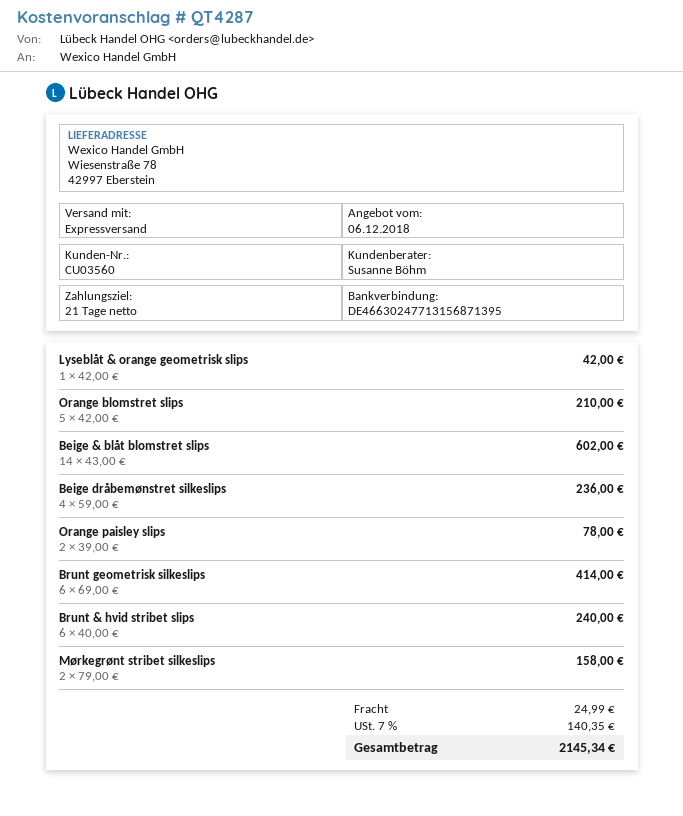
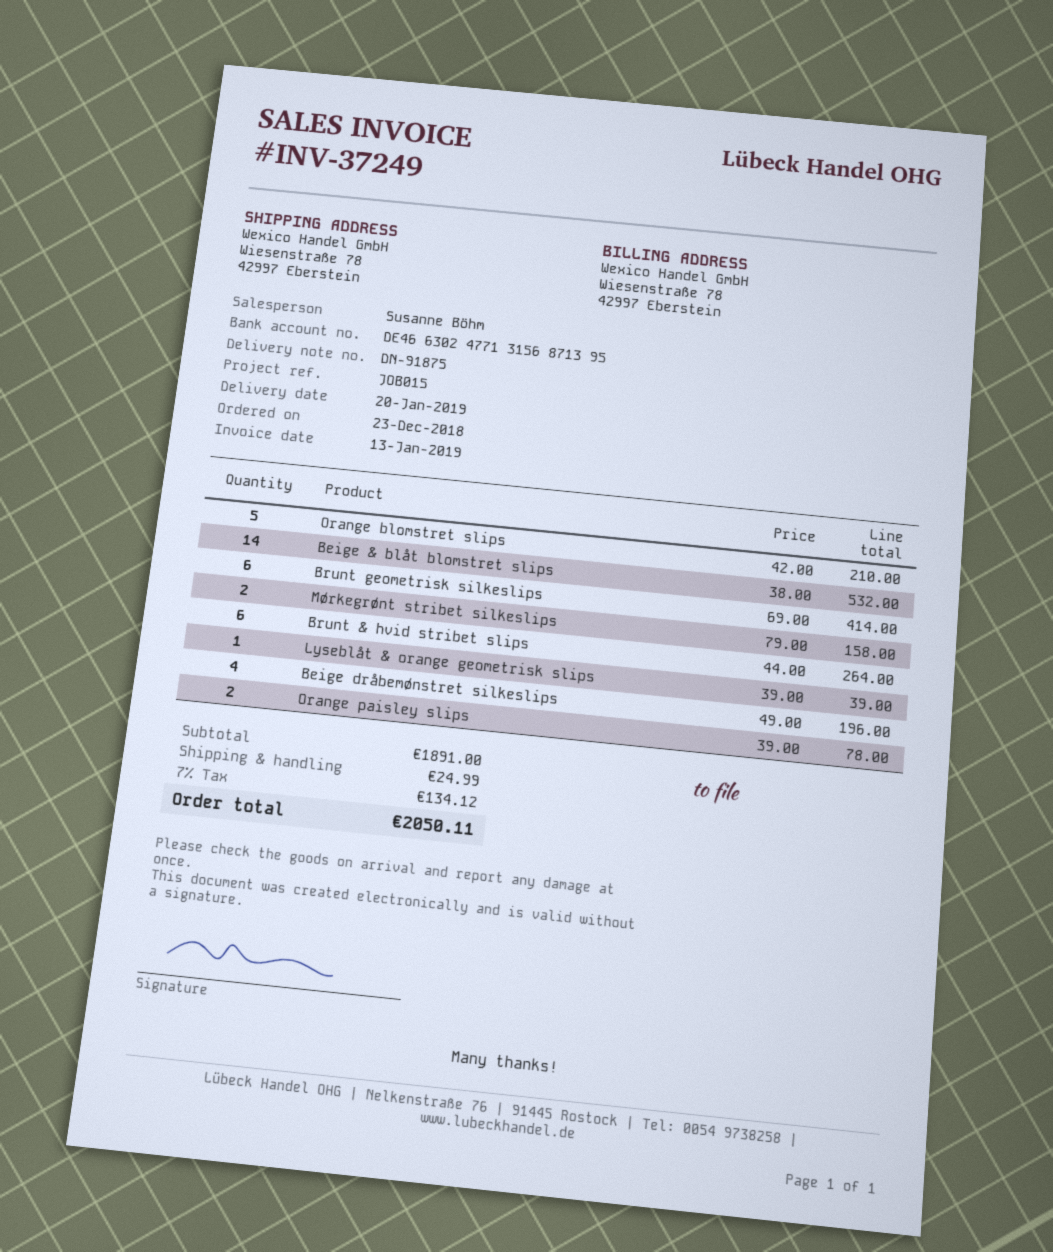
Lyseblåt & orange geometrisk slips: 1 x 42.00 = 42.00 -> 1 x 39.00 = 39.00
Beige & blåt blomstret slips: 14 x 43.00 = 602.00 -> 14 x 38.00 = 532.00
Beige dråbemønstret silkeslips: 4 x 59.00 = 236.00 -> 4 x 49.00 = 196.00
Brunt & hvid stribet slips: 6 x 40.00 = 240.00 -> 6 x 44.00 = 264.00
tax: 7% = 140.35 -> 7% = 134.12
total: 2145.34 -> 2050.11

